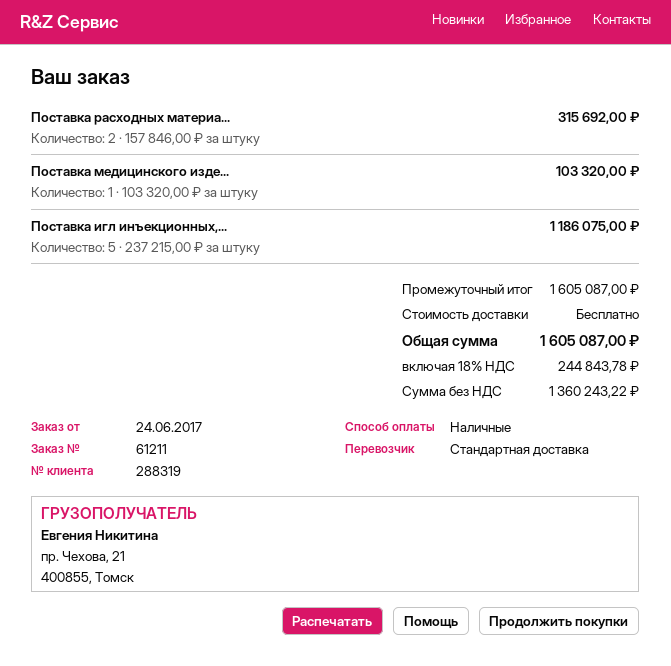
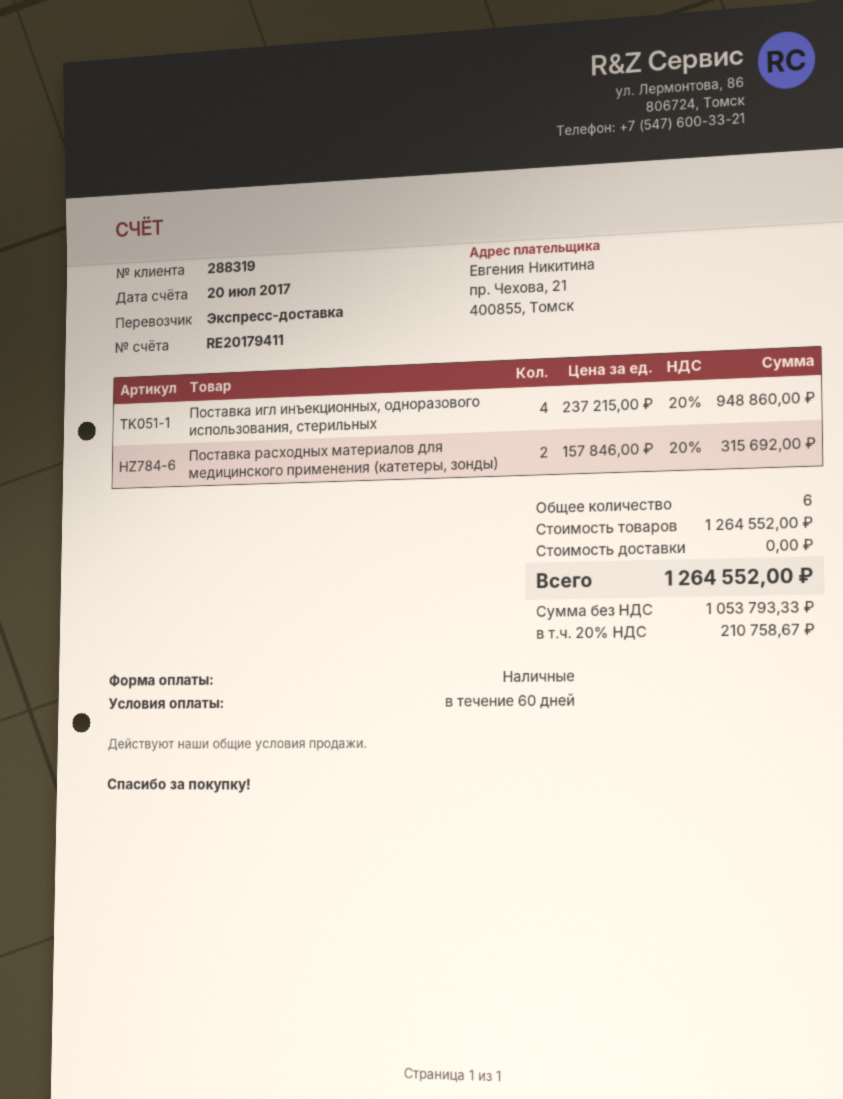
shipping method: standard -> express
Поставка медицинского изде...: 1 x 103320.00 = 103320.00 -> none
Поставка игл инъекционных,...: 5 x 237215.00 = 1186075.00 -> 4 x 237215.00 = 948860.00
subtotal: 1605087.00 -> 1264552.00
net: 1360243.22 -> 1053793.33
tax: 18% = 244843.78 -> 20% = 210758.67
total: 1605087.00 -> 1264552.00

